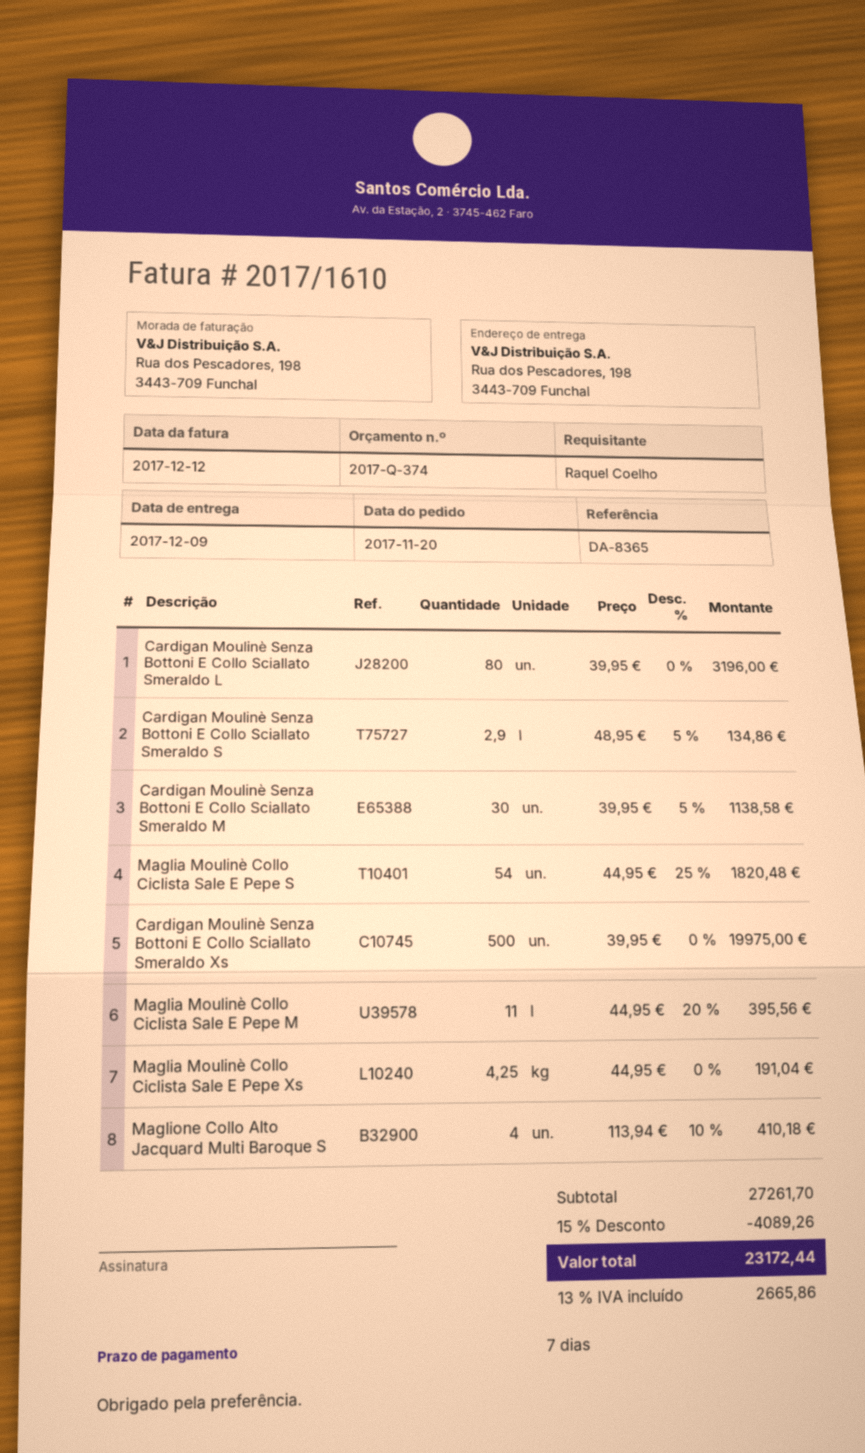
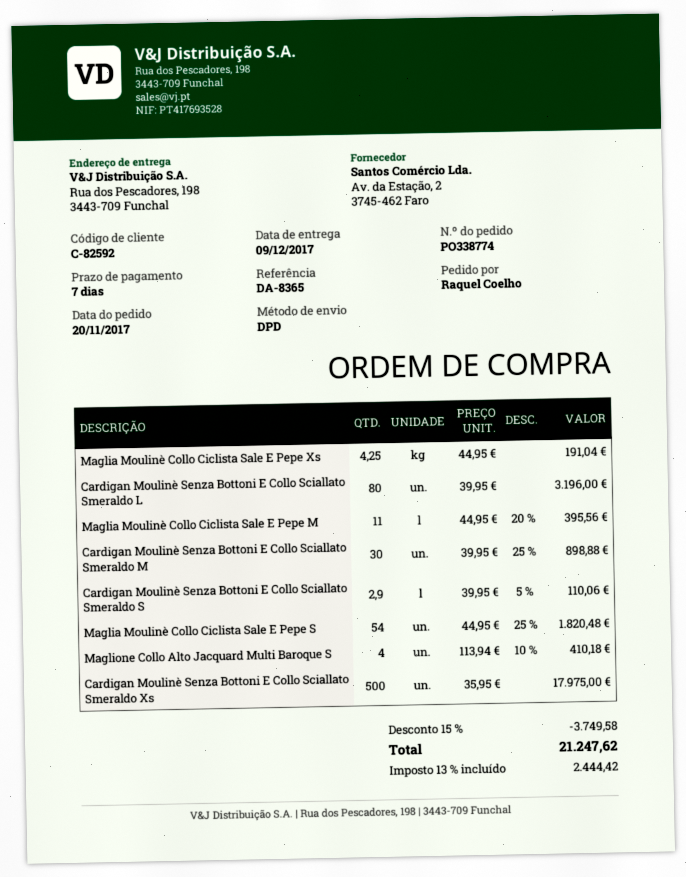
Cardigan Moulinè Senza Bottoni E Collo Sciallato Smeraldo S: 2.9 x 48.95 - 5% = 134.86 -> 2.9 x 39.95 - 5% = 110.06
Cardigan Moulinè Senza Bottoni E Collo Sciallato Smeraldo M: 30 x 39.95 - 5% = 1138.58 -> 30 x 39.95 - 25% = 898.88
Cardigan Moulinè Senza Bottoni E Collo Sciallato Smeraldo Xs: 500 x 39.95 = 19975.00 -> 500 x 35.95 = 17975.00
discount: 15% = 4089.26 -> 15% = 3749.58
tax: 13% = 2665.86 -> 13% = 2444.42
total: 23172.44 -> 21247.62

